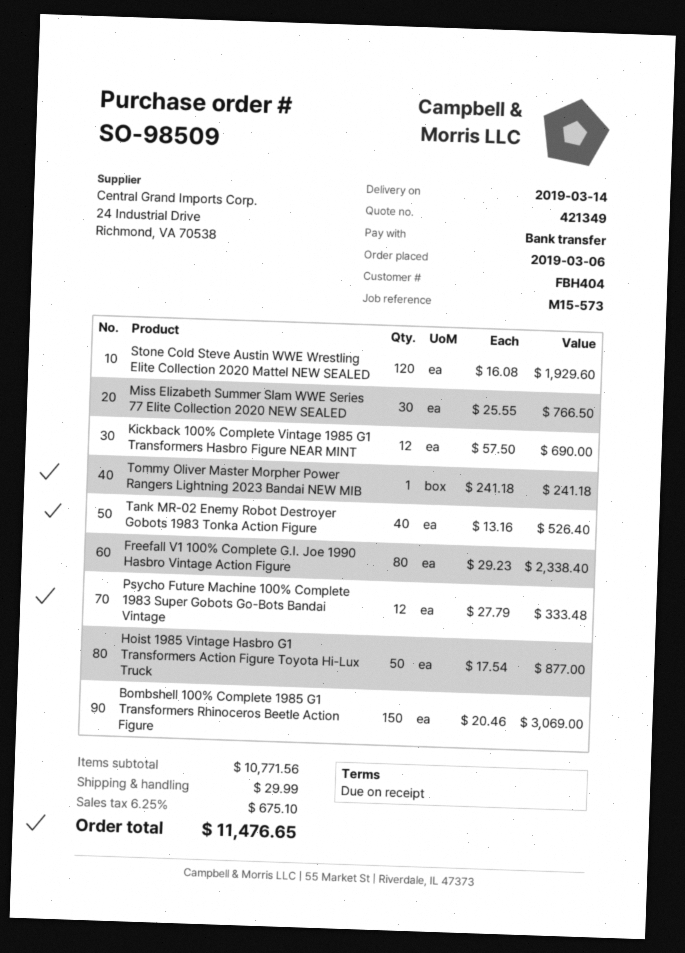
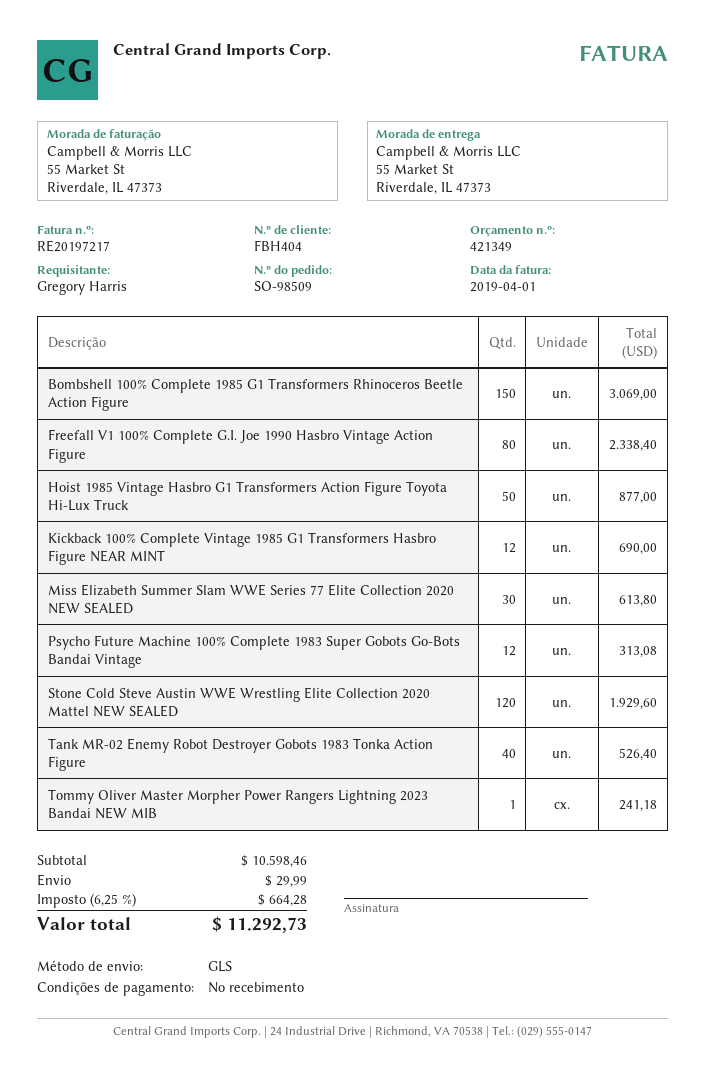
Miss Elizabeth Summer Slam WWE Series 77 Elite Collection 2020 NEW SEALED: 30 for 766.50 -> 30 for 613.80
Psycho Future Machine 100% Complete 1983 Super Gobots Go-Bots Bandai Vintage: 12 for 333.48 -> 12 for 313.08
subtotal: 10771.56 -> 10598.46
tax: 6.25% = 675.10 -> 6.25% = 664.28
total: 11476.65 -> 11292.73

